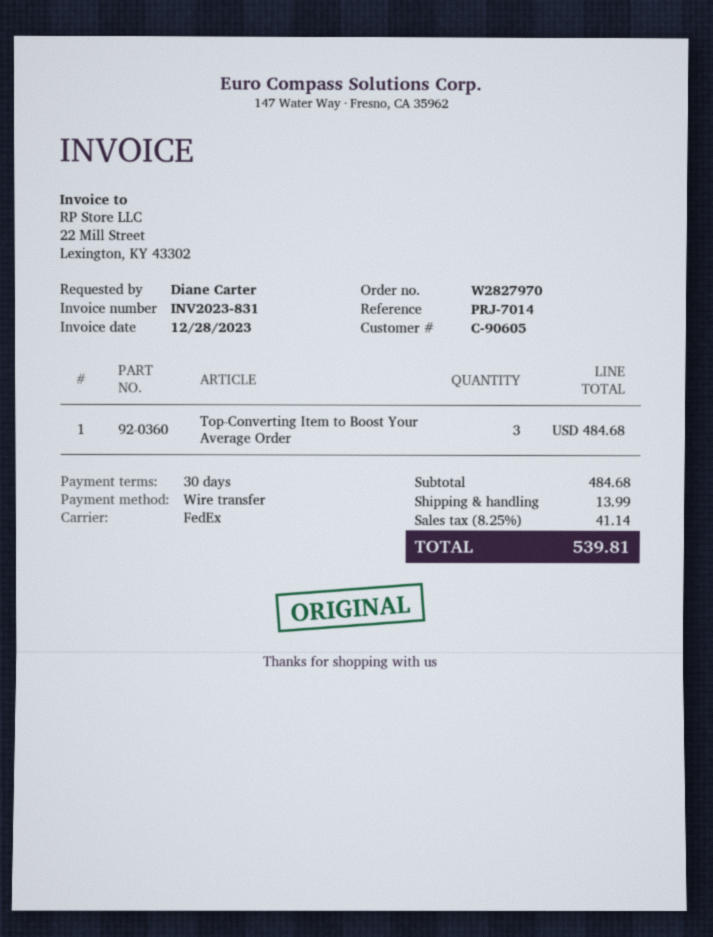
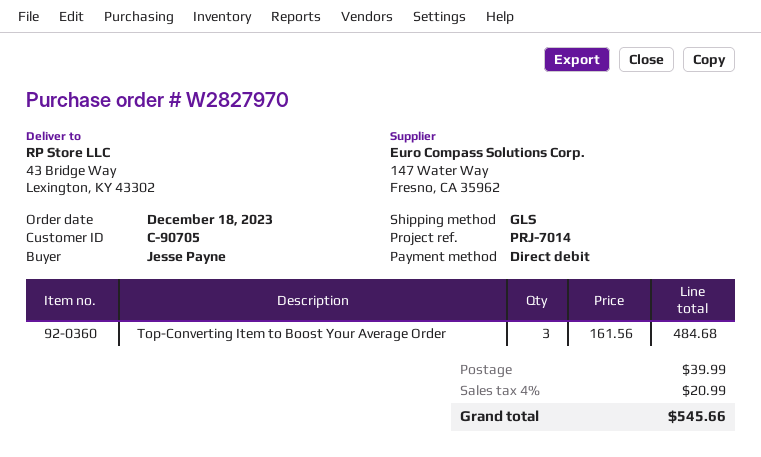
customer number: C-90605 -> C-90705
ordered by: Diane Carter -> Jesse Payne
payment method: bank transfer -> direct debit
shipping method: FedEx -> GLS
shipping: 13.99 -> 39.99
tax: 8.25% = 41.14 -> 4% = 20.99
total: 539.81 -> 545.66

